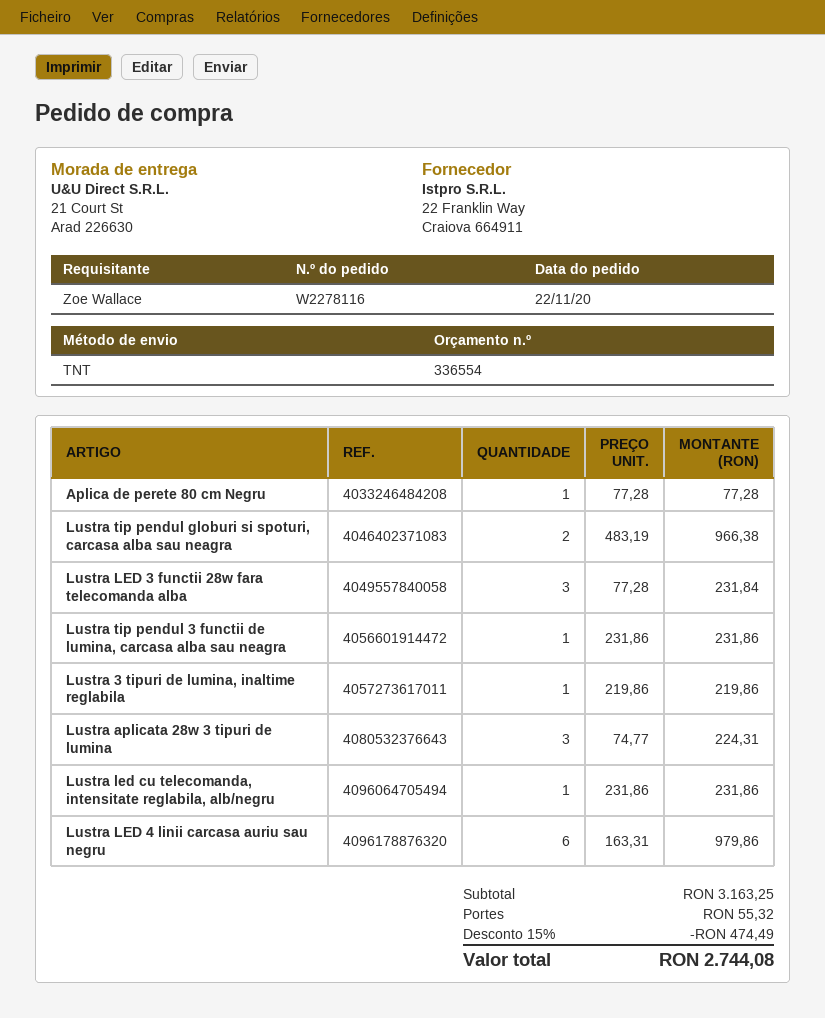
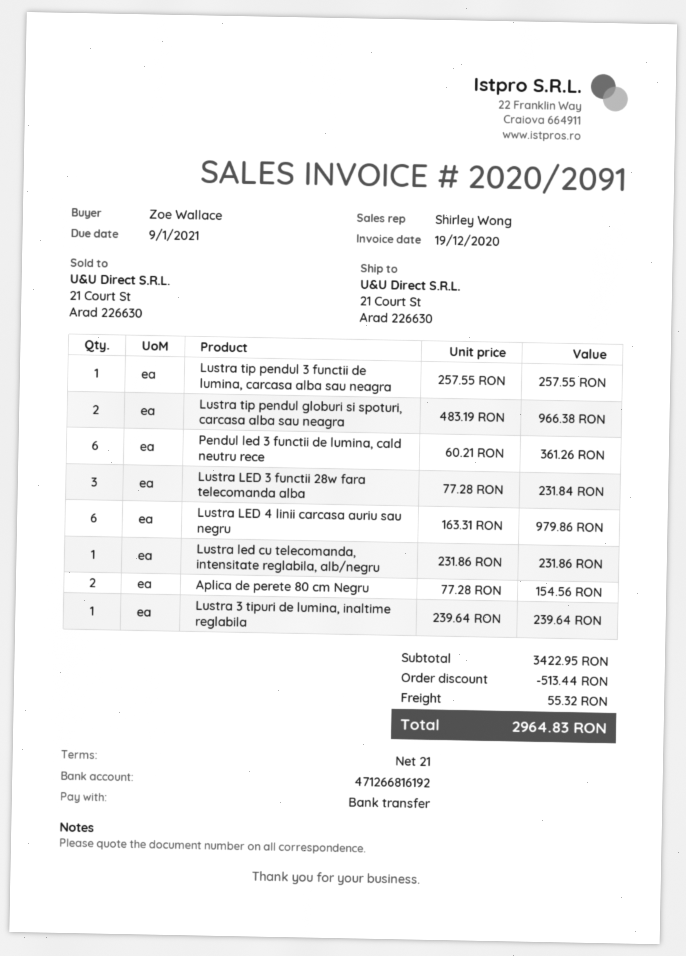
Aplica de perete 80 cm Negru: 1 x 77.28 = 77.28 -> 2 x 77.28 = 154.56
Lustra tip pendul 3 functii de lumina, carcasa alba sau neagra: 1 x 231.86 = 231.86 -> 1 x 257.55 = 257.55
Lustra 3 tipuri de lumina, inaltime reglabila: 1 x 219.86 = 219.86 -> 1 x 239.64 = 239.64
Lustra aplicata 28w 3 tipuri de lumina: 3 x 74.77 = 224.31 -> none
Pendul led 3 functii de lumina, cald neutru rece: none -> 6 x 60.21 = 361.26
subtotal: 3163.25 -> 3422.95
discount: 474.49 -> 513.44
total: 2744.08 -> 2964.83

